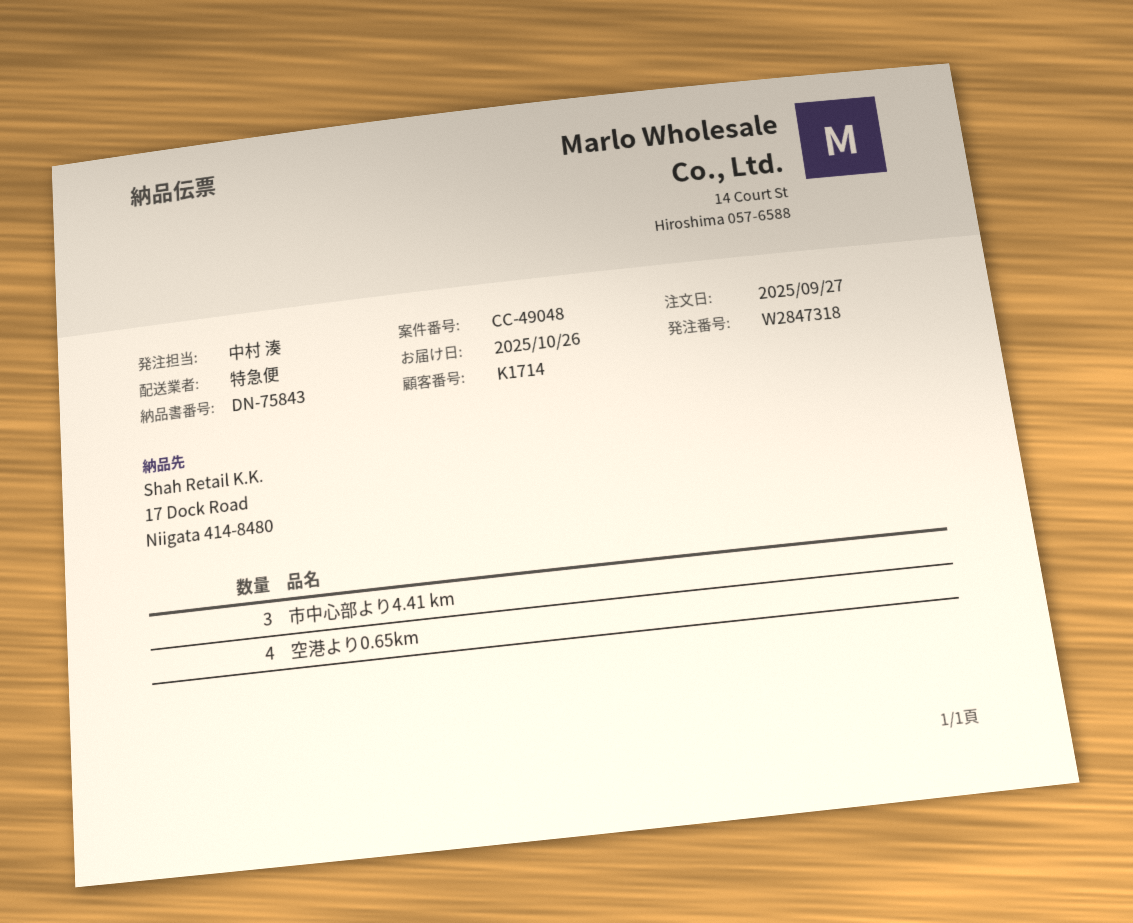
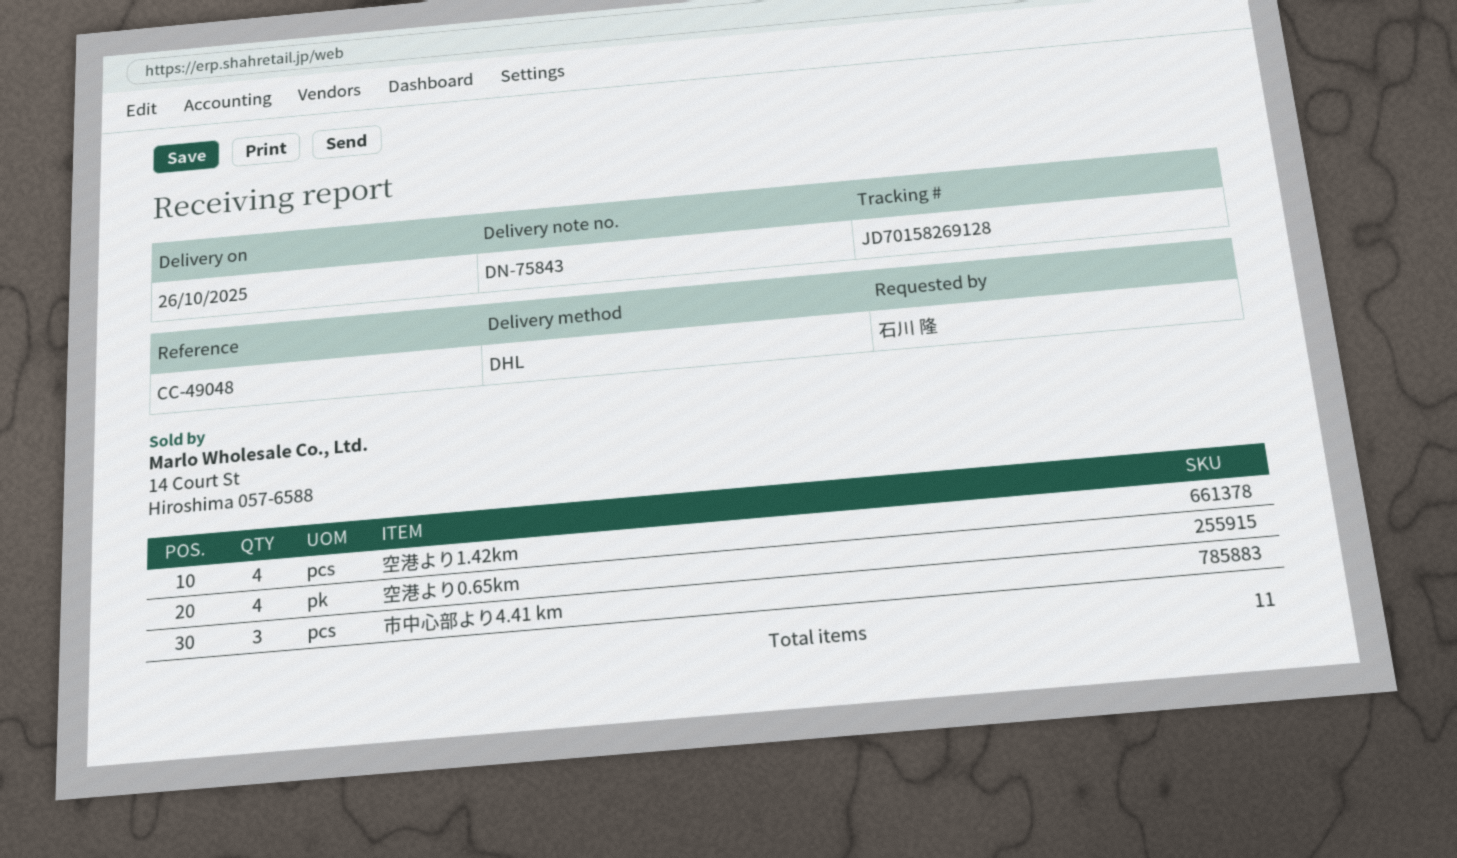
ordered by: 中村 湊 -> 石川 隆
shipping method: express -> DHL
空港より1.42km: none -> 4

